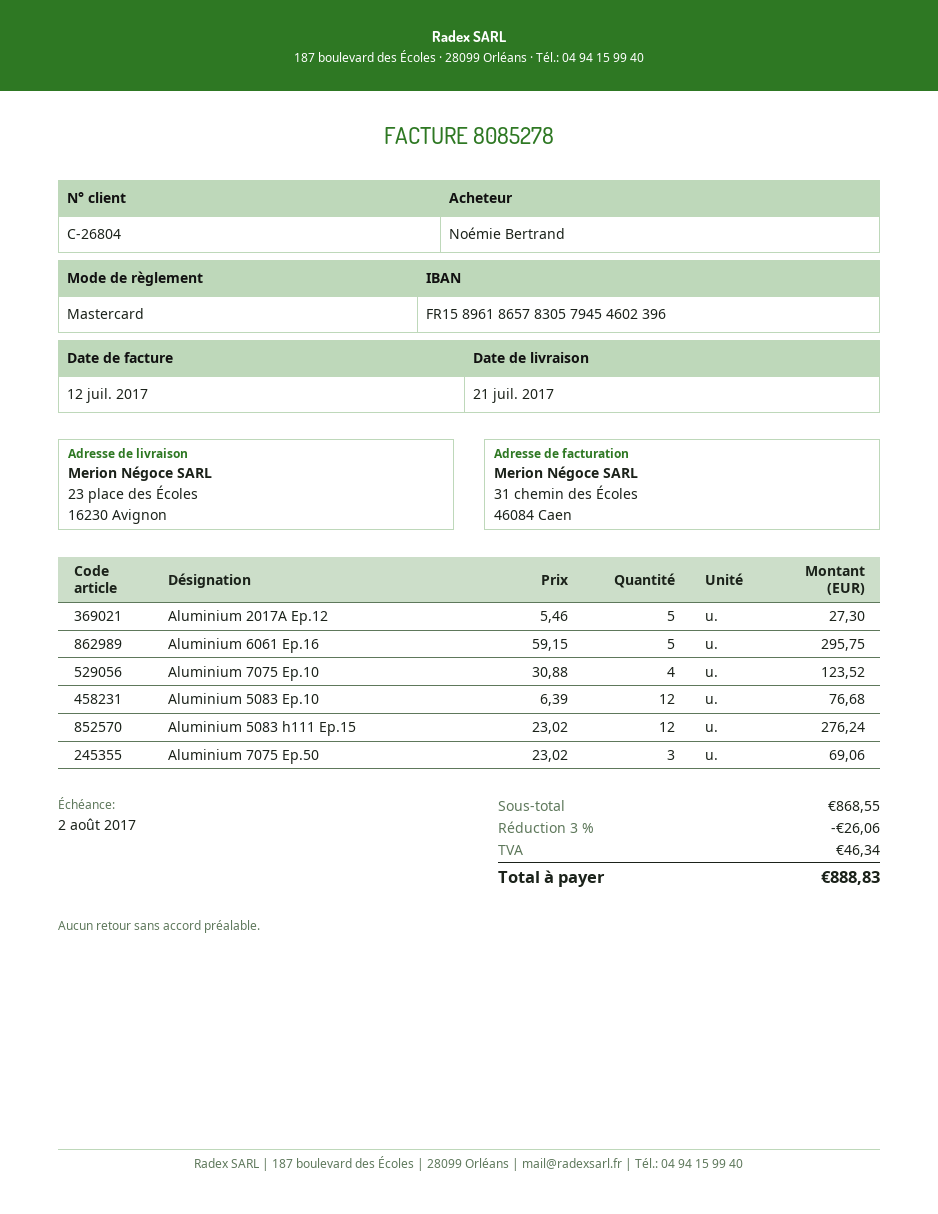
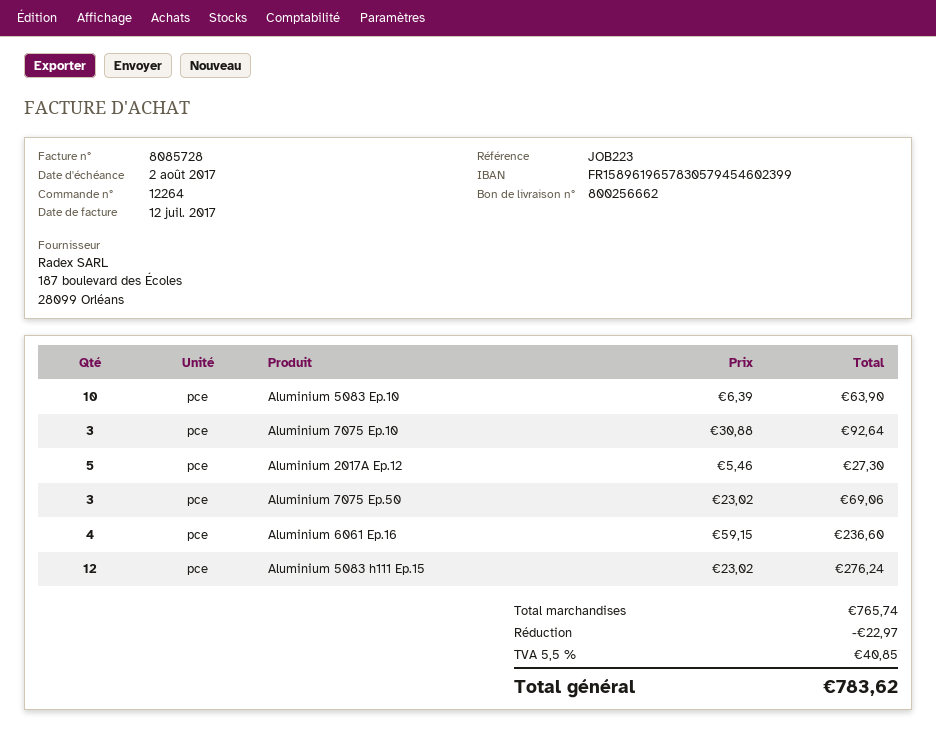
invoice number: 8085278 -> 8085728
bank account: FR1589618657830579454602396 -> FR1589619657830579454602399
Aluminium 6061 Ep.16: 5 x 59.15 = 295.75 -> 4 x 59.15 = 236.60
Aluminium 7075 Ep.10: 4 x 30.88 = 123.52 -> 3 x 30.88 = 92.64
Aluminium 5083 Ep.10: 12 x 6.39 = 76.68 -> 10 x 6.39 = 63.90
subtotal: 868.55 -> 765.74
discount: 26.06 -> 22.97
tax: 46.34 -> 40.85
total: 888.83 -> 783.62

